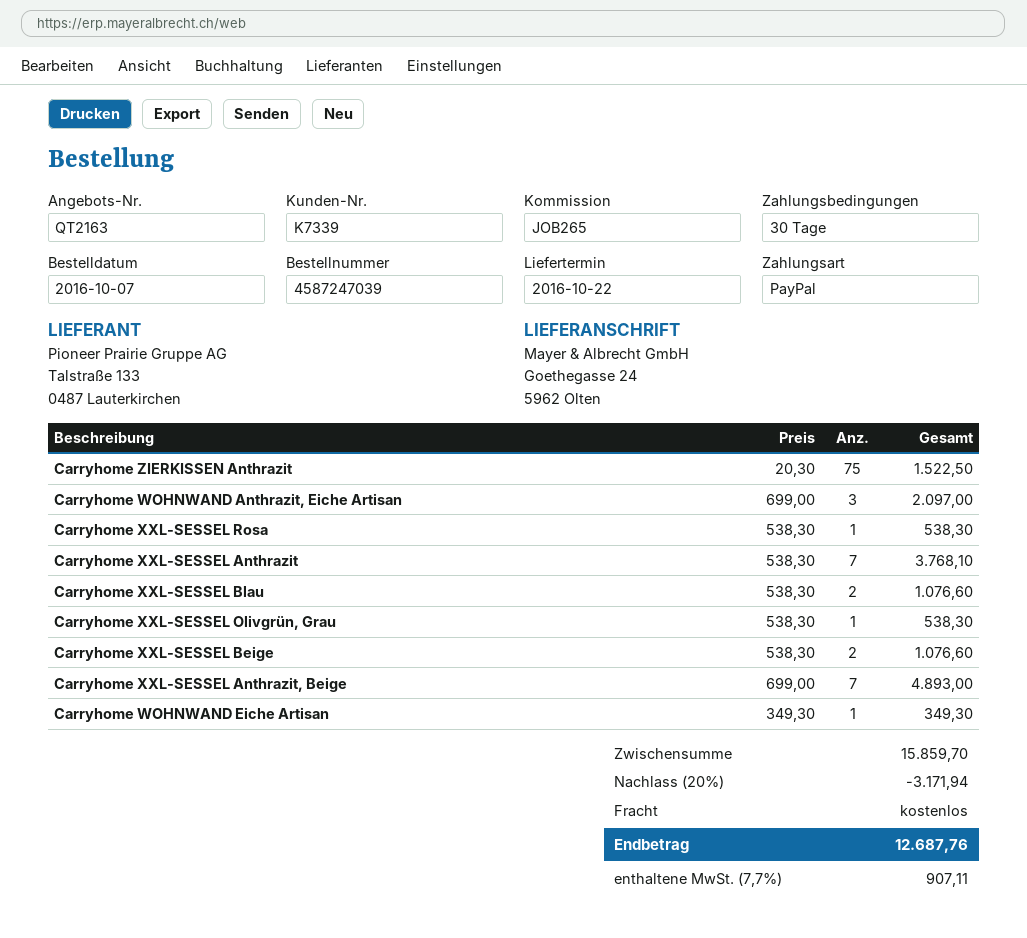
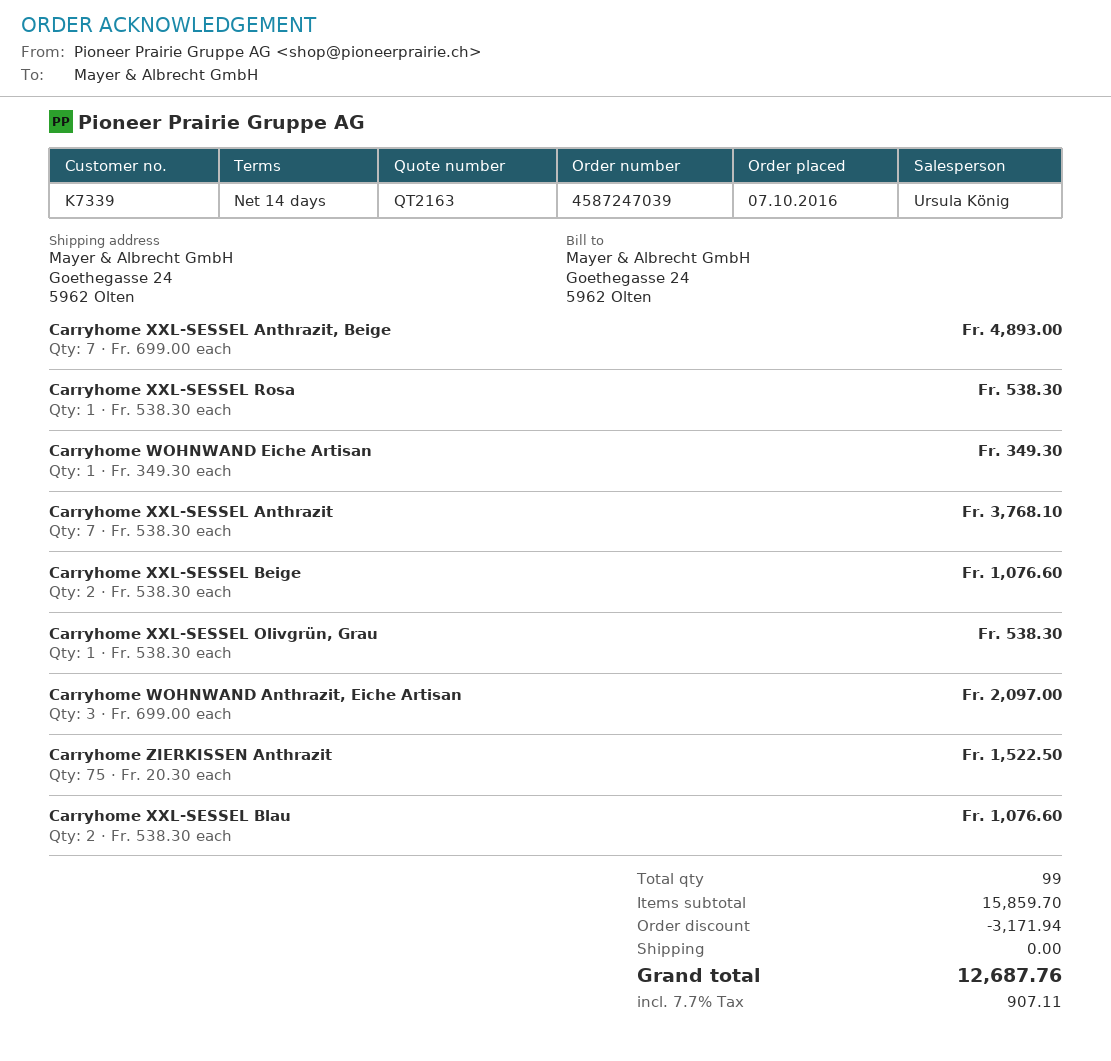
payment terms: 30 days -> 14 days

